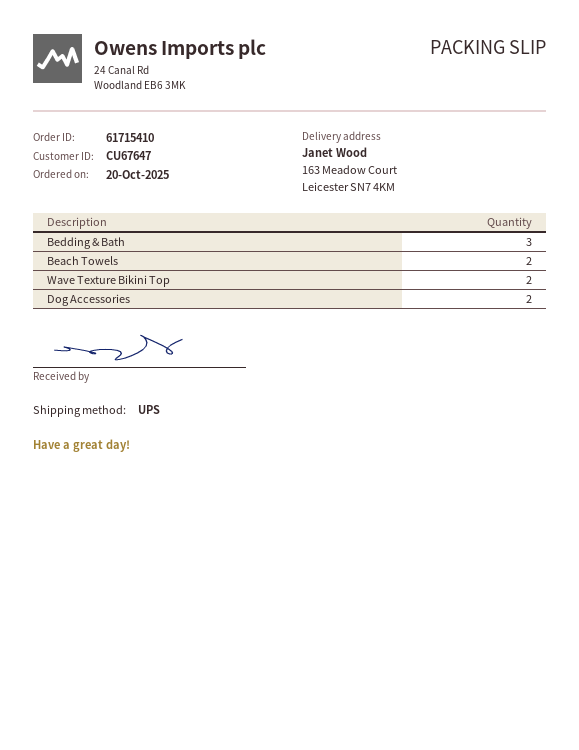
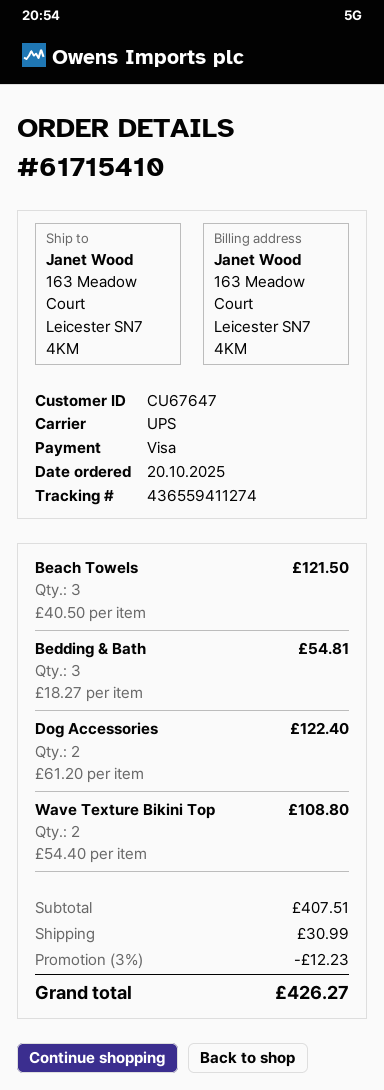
Beach Towels: 2 -> 3

